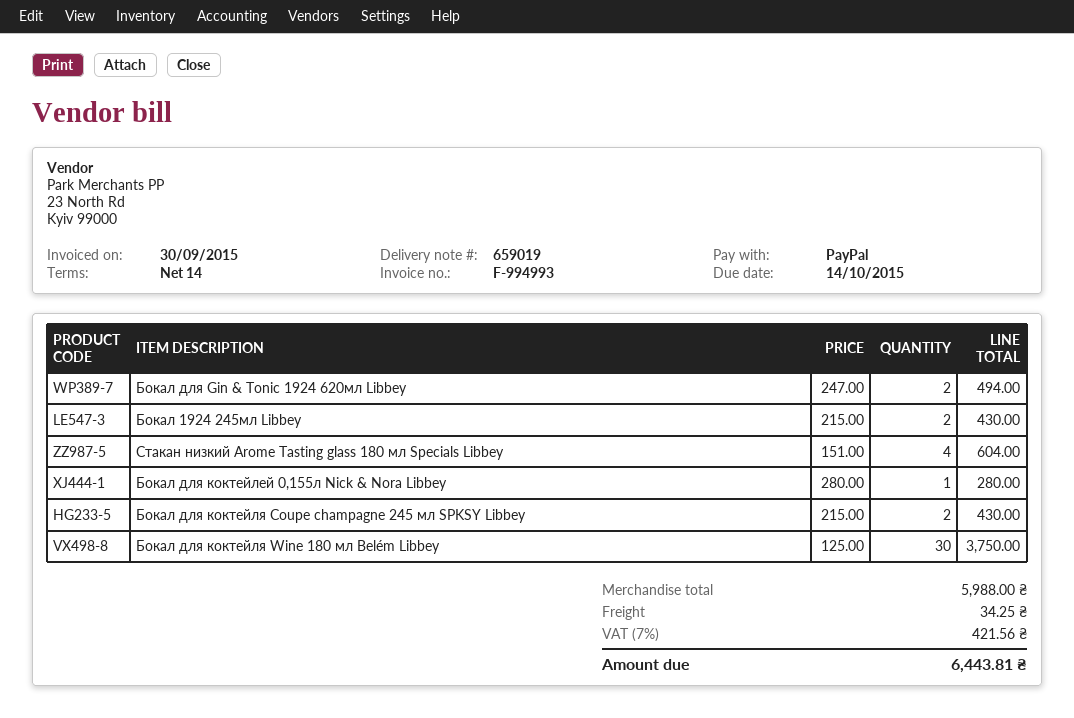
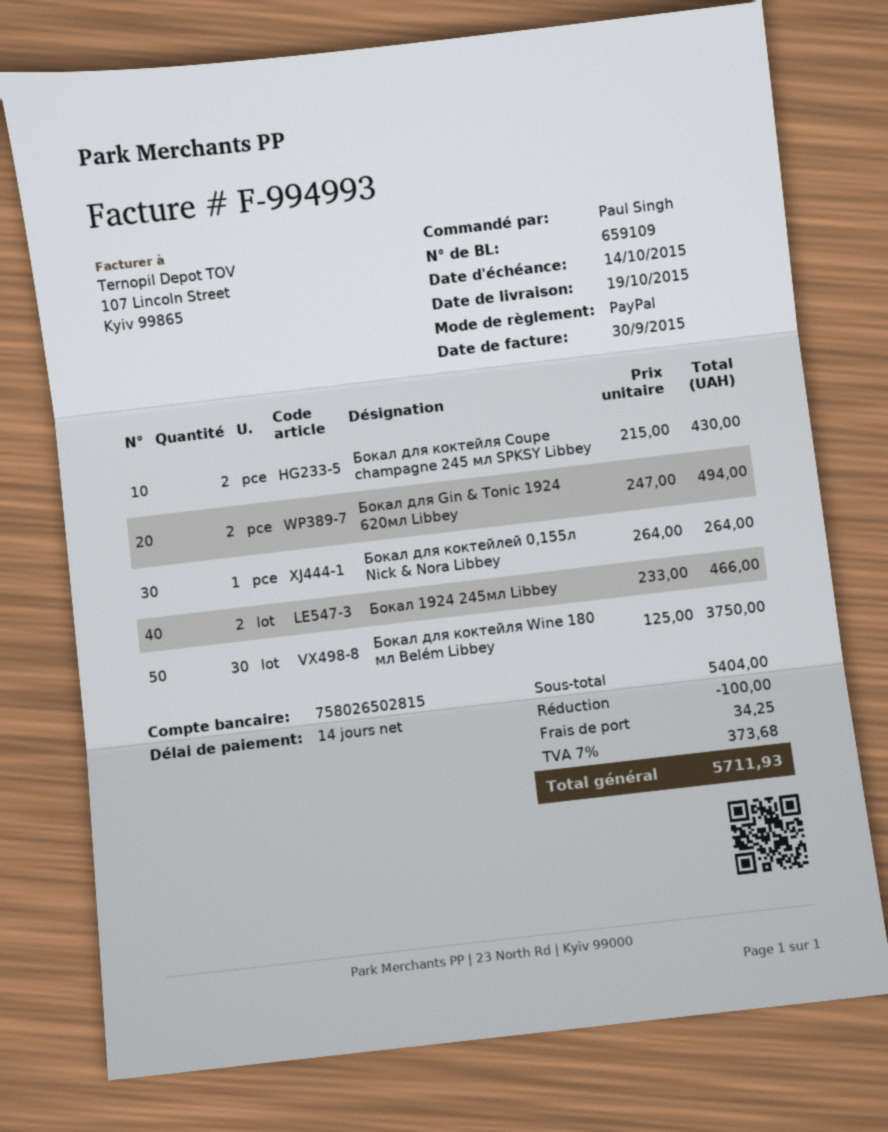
delivery note number: 659019 -> 659109
Бокал 1924 245мл Libbey: 2 x 215.00 = 430.00 -> 2 x 233.00 = 466.00
Стакан низкий Arome Tasting glass 180 мл Specials Libbey: 4 x 151.00 = 604.00 -> none
Бокал для коктейлей 0,155л Nick & Nora Libbey: 1 x 280.00 = 280.00 -> 1 x 264.00 = 264.00
subtotal: 5988.00 -> 5404.00
discount: none -> 100.00
tax: 7% = 421.56 -> 7% = 373.68
total: 6443.81 -> 5711.93

